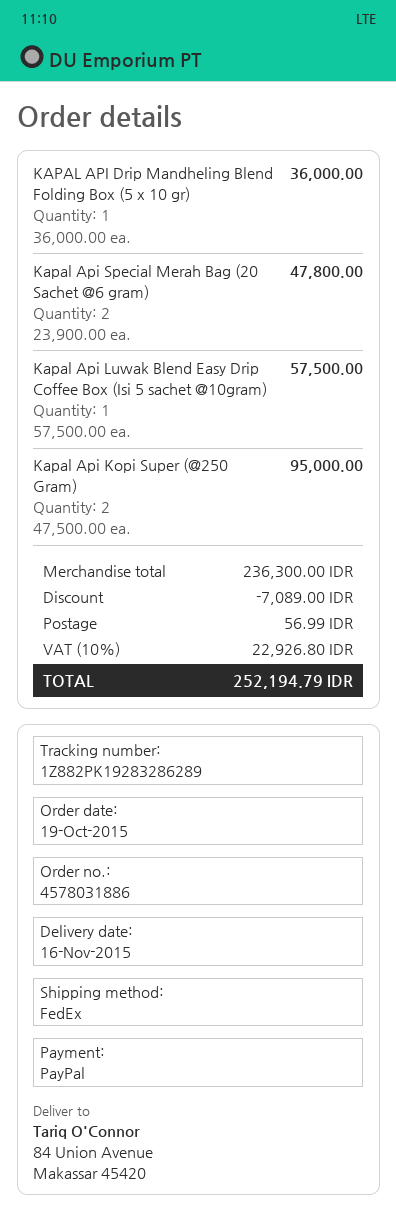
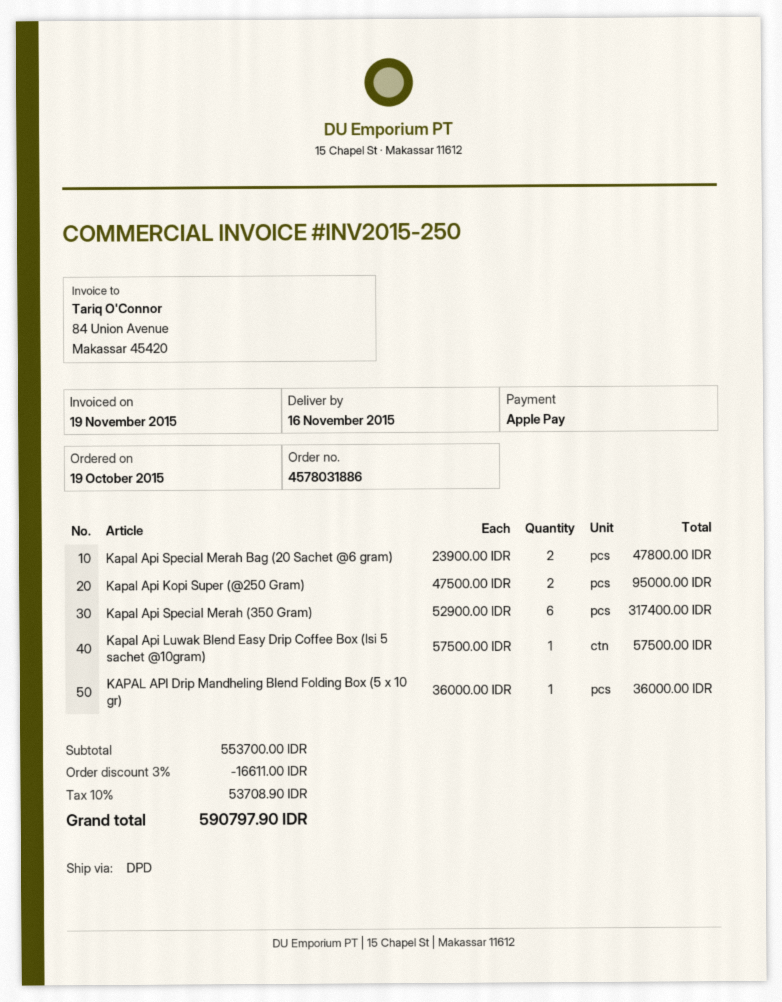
payment method: PayPal -> Apple Pay
shipping method: FedEx -> DPD
Kapal Api Special Merah (350 Gram): none -> 6 x 52900.00 = 317400.00
subtotal: 236300.00 -> 553700.00
discount: 7089.00 -> 16611.00
shipping: 56.99 -> none
tax: 10% = 22926.80 -> 10% = 53708.90
total: 252194.79 -> 590797.90

